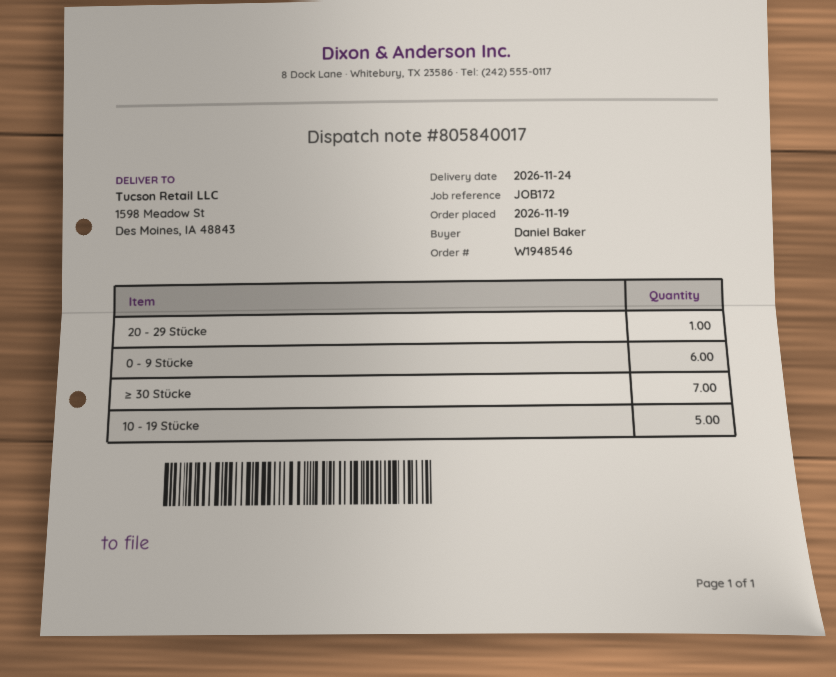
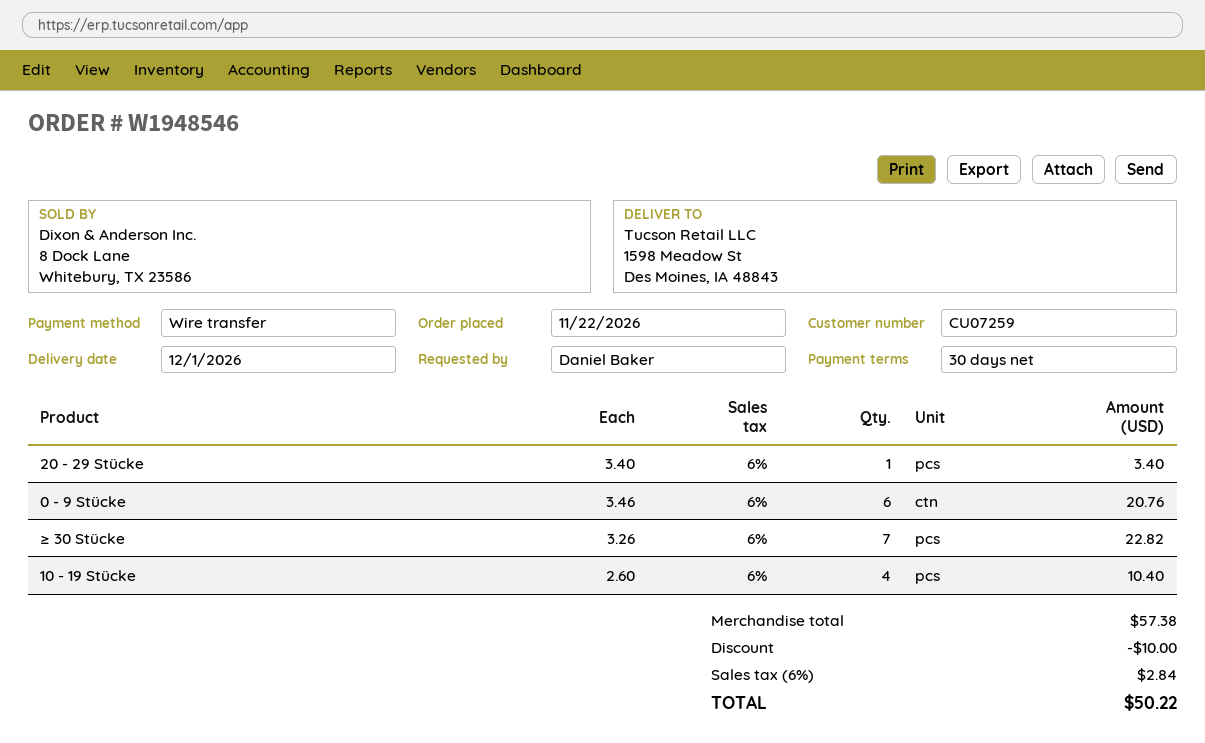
order date: 2026-11-19 -> 2026-11-22
delivery date: 2026-11-24 -> 2026-12-01
10 - 19 Stücke: 5 -> 4

